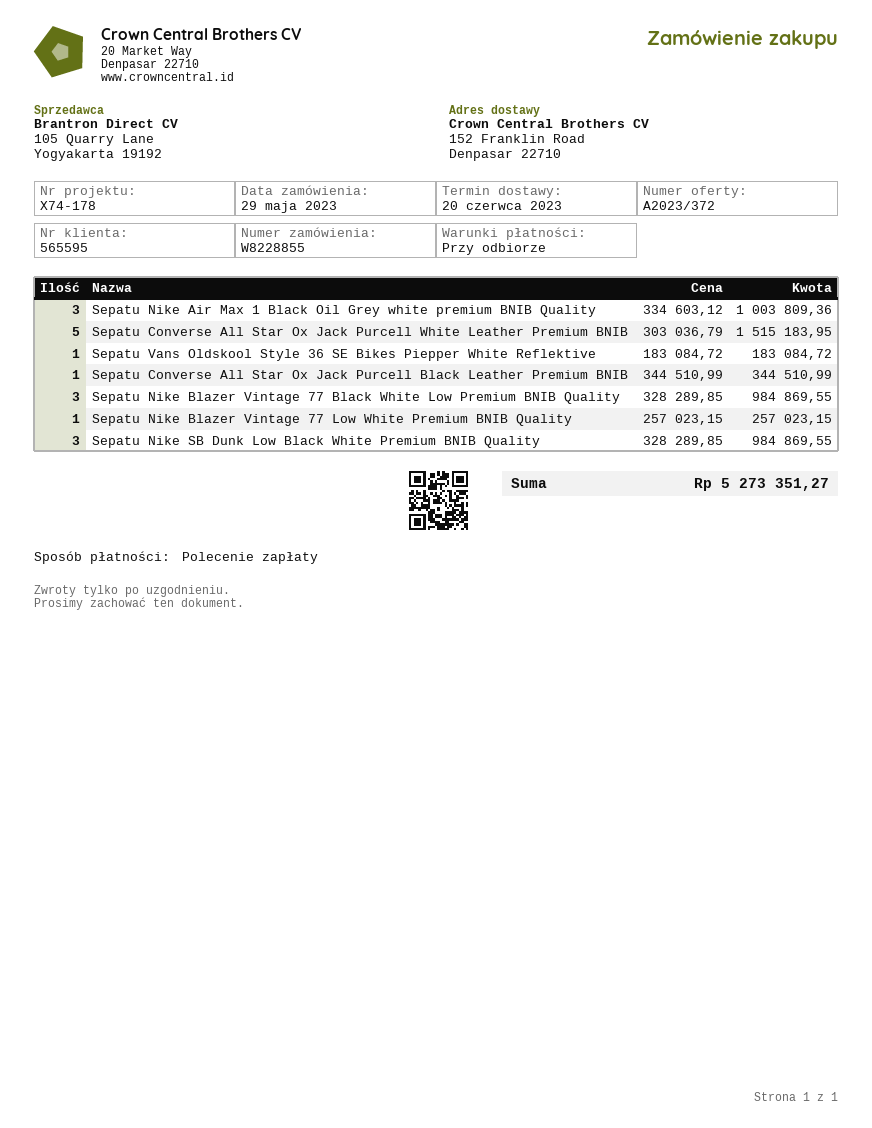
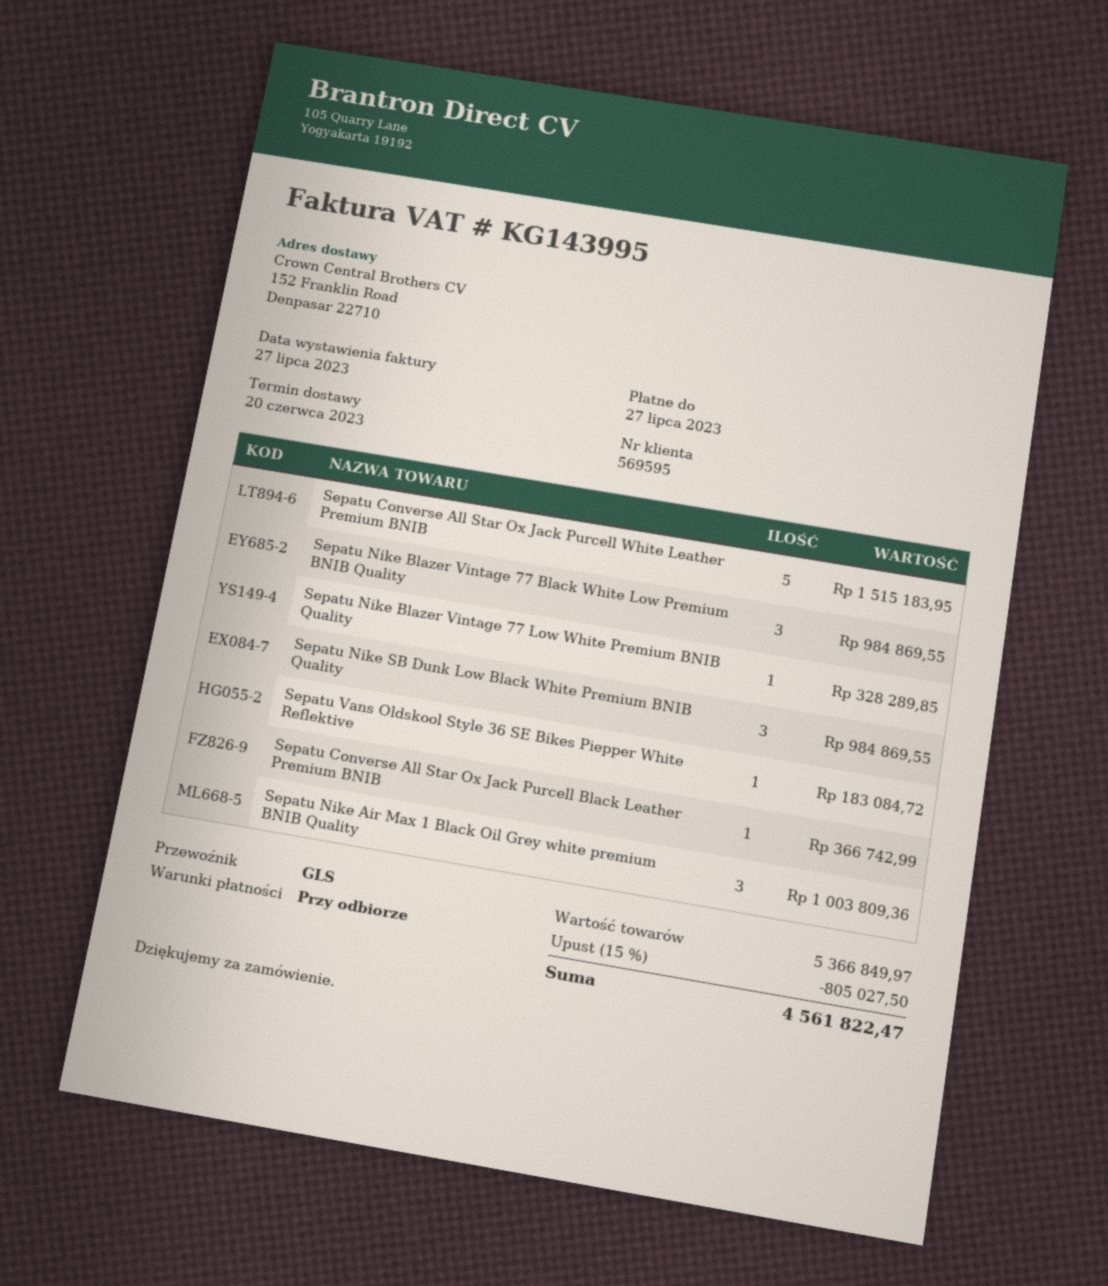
customer number: 565595 -> 569595
Sepatu Converse All Star Ox Jack Purcell Black Leather Premium BNIB: 1 for 344510.99 -> 1 for 366742.99
Sepatu Nike Blazer Vintage 77 Low White Premium BNIB Quality: 1 for 257023.15 -> 1 for 328289.85
discount: none -> 15% = 805027.50
total: 5273351.27 -> 4561822.47

